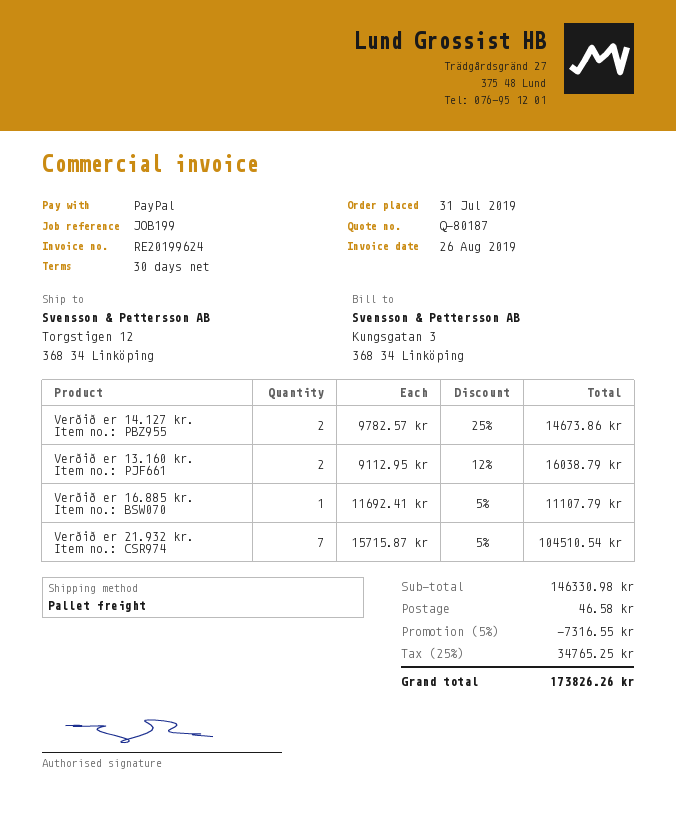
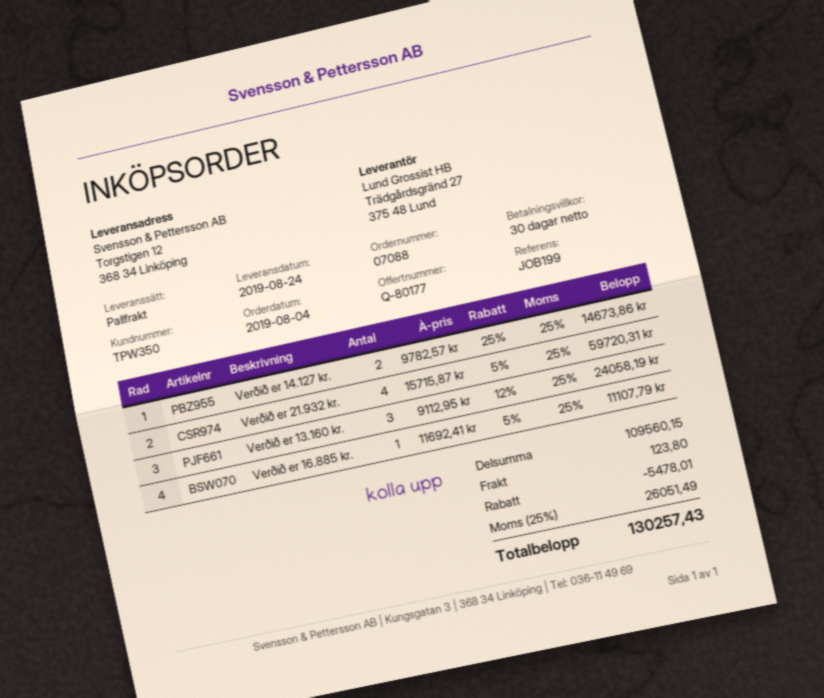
quote number: Q-80187 -> Q-80177
order date: 2019-07-31 -> 2019-08-04
Verðið er 13.160 kr.: 2 x 9112.95 - 12% = 16038.79 -> 3 x 9112.95 - 12% = 24058.19
Verðið er 21.932 kr.: 7 x 15715.87 - 5% = 104510.54 -> 4 x 15715.87 - 5% = 59720.31
subtotal: 146330.98 -> 109560.15
discount: 7316.55 -> 5478.01
shipping: 46.58 -> 123.80
tax: 25% = 34765.25 -> 25% = 26051.49
total: 173826.26 -> 130257.43

